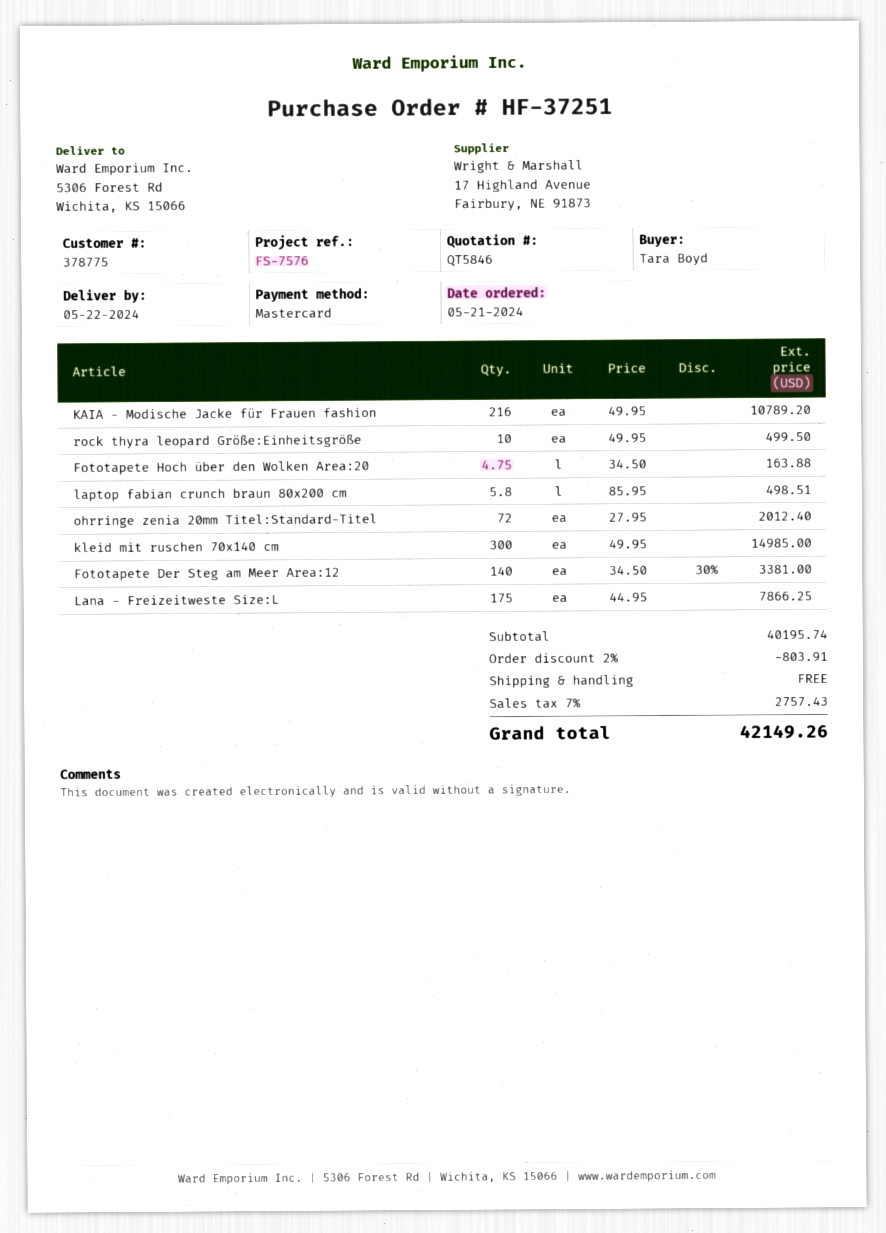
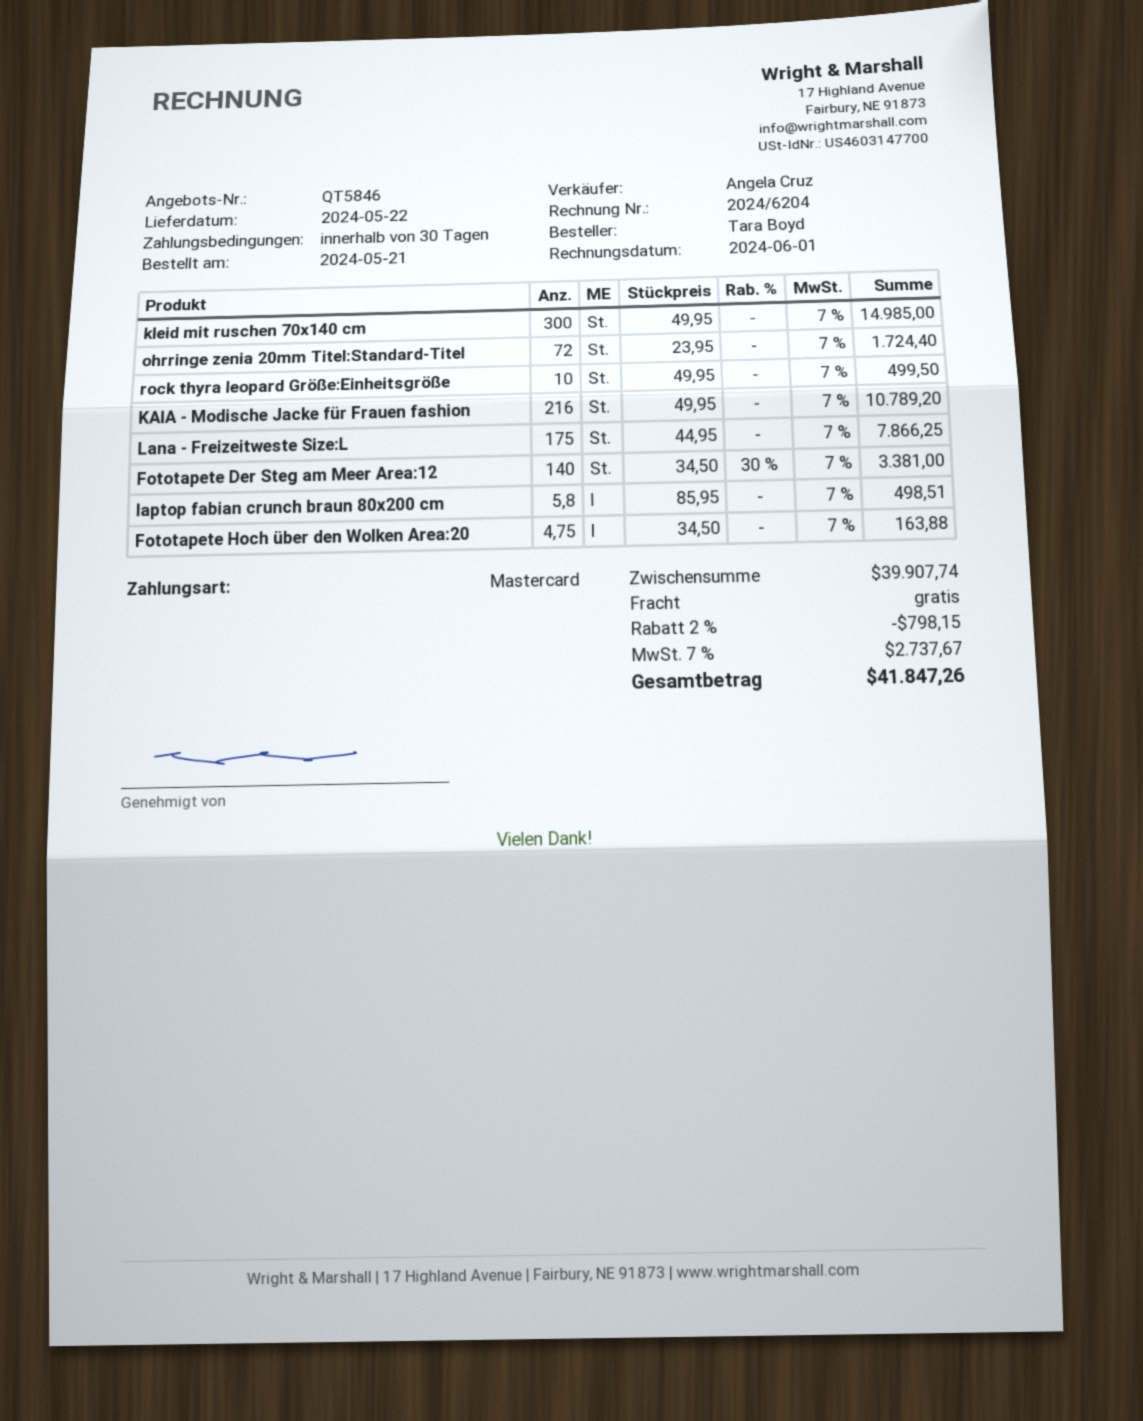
ohrringe zenia 20mm Titel:Standard-Titel: 72 x 27.95 = 2012.40 -> 72 x 23.95 = 1724.40
subtotal: 40195.74 -> 39907.74
discount: 2% = 803.91 -> 2% = 798.15
tax: 7% = 2757.43 -> 7% = 2737.67
total: 42149.26 -> 41847.26

